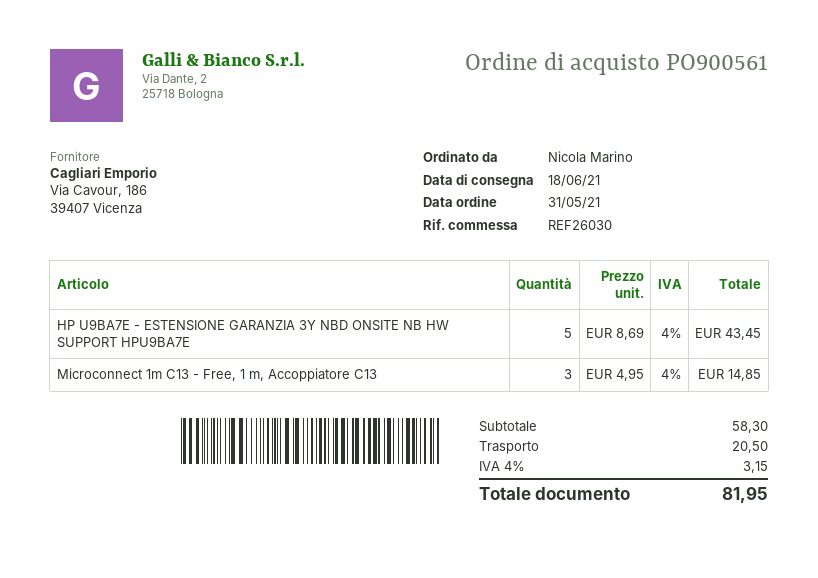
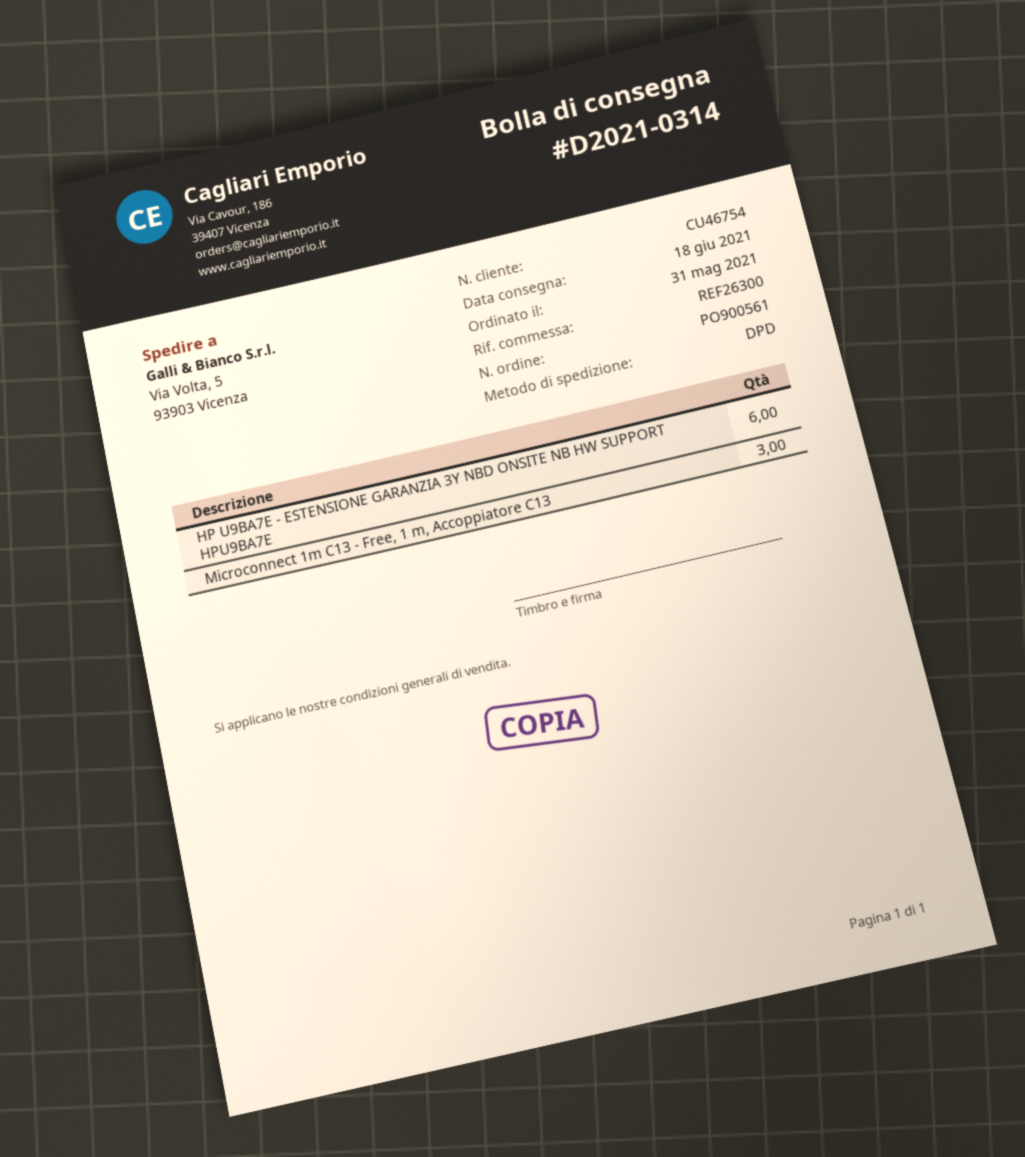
reference: REF26030 -> REF26300
HP U9BA7E - ESTENSIONE GARANZIA 3Y NBD ONSITE NB HW SUPPORT HPU9BA7E: 5 -> 6

